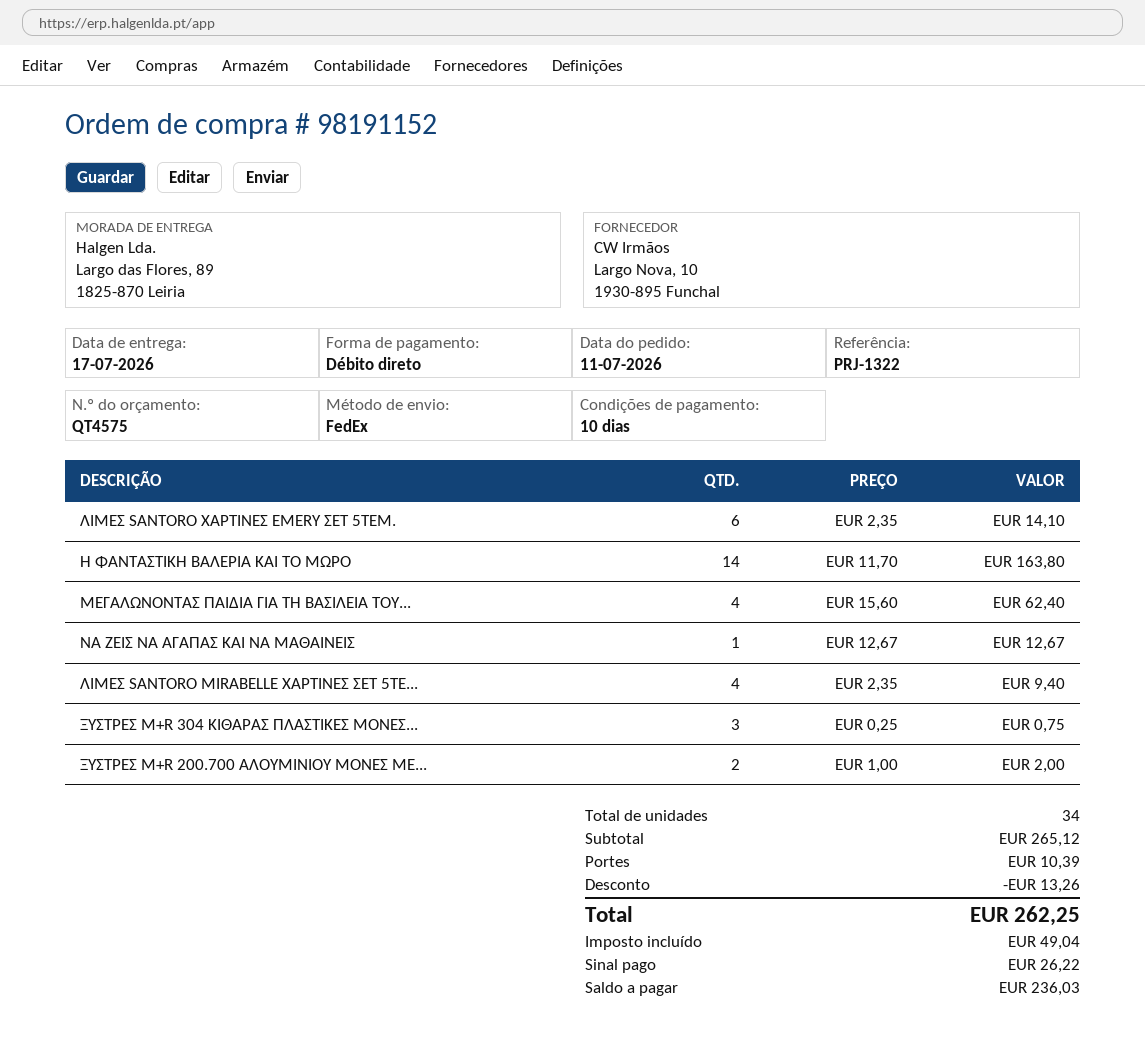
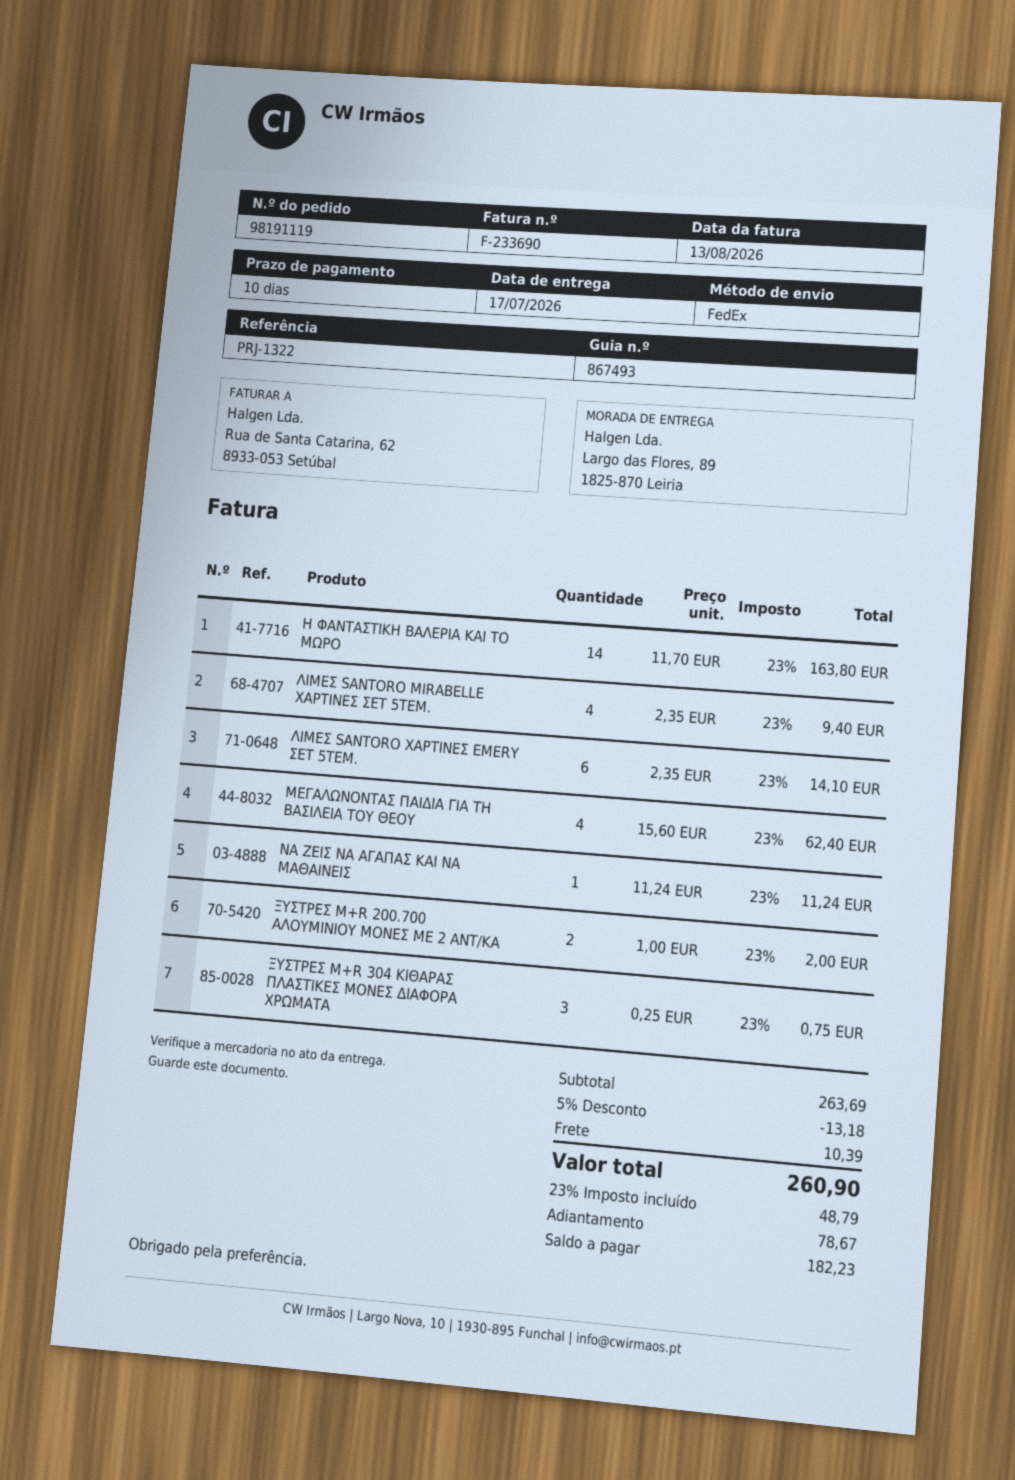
order number: 98191152 -> 98191119
ΝΑ ΖΕΙΣ ΝΑ ΑΓΑΠΑΣ ΚΑΙ ΝΑ ΜΑΘΑΙΝΕΙΣ: 1 x 12.67 = 12.67 -> 1 x 11.24 = 11.24
subtotal: 265.12 -> 263.69
discount: 13.26 -> 13.18
tax: 49.04 -> 48.79
total: 262.25 -> 260.90
deposit: 26.22 -> 78.67
balance: 236.03 -> 182.23

